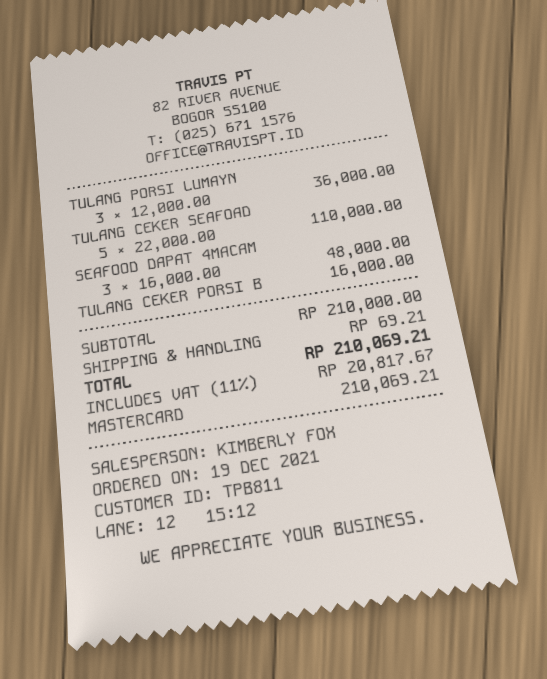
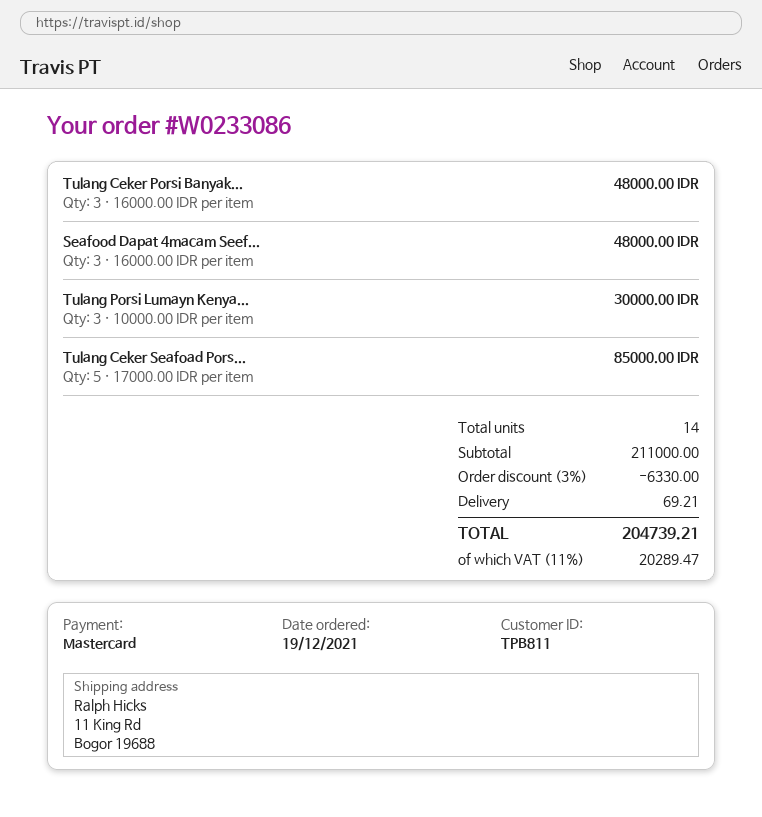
TULANG PORSI LUMAYN: 3 x 12000.00 = 36000.00 -> 3 x 10000.00 = 30000.00
TULANG CEKER SEAFOAD: 5 x 22000.00 = 110000.00 -> 5 x 17000.00 = 85000.00
TULANG CEKER PORSI B: 1 x 16000.00 = 16000.00 -> 3 x 16000.00 = 48000.00
subtotal: 210000.00 -> 211000.00
discount: none -> 3% = 6330.00
tax: 11% = 20817.67 -> 11% = 20289.47
total: 210069.21 -> 204739.21

